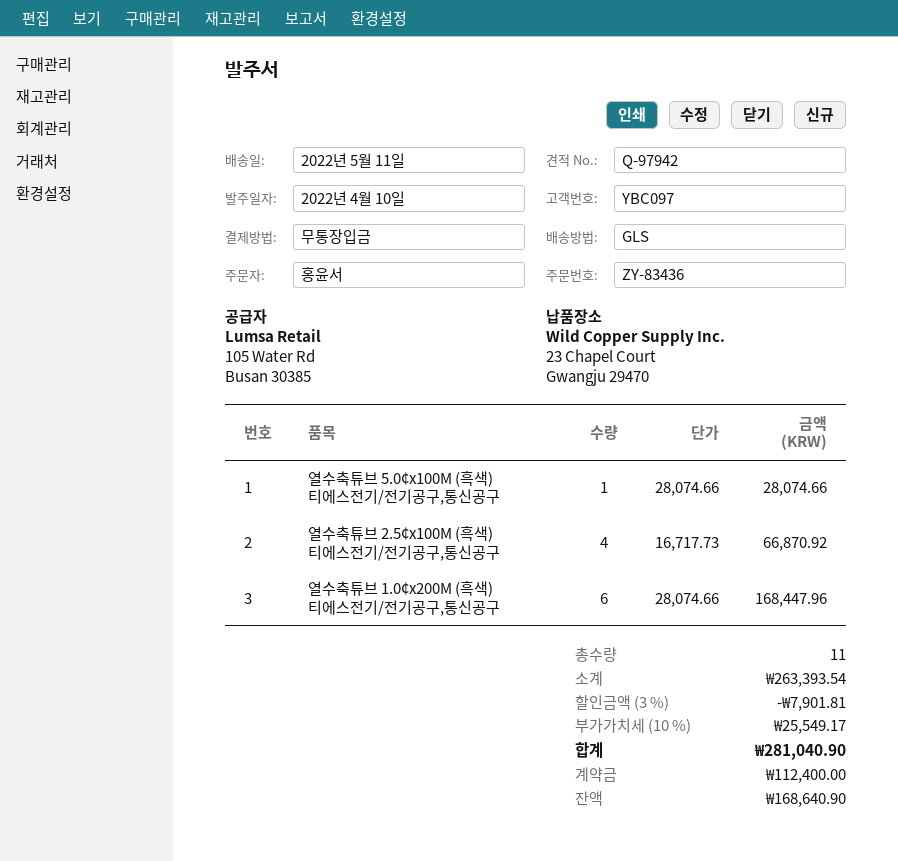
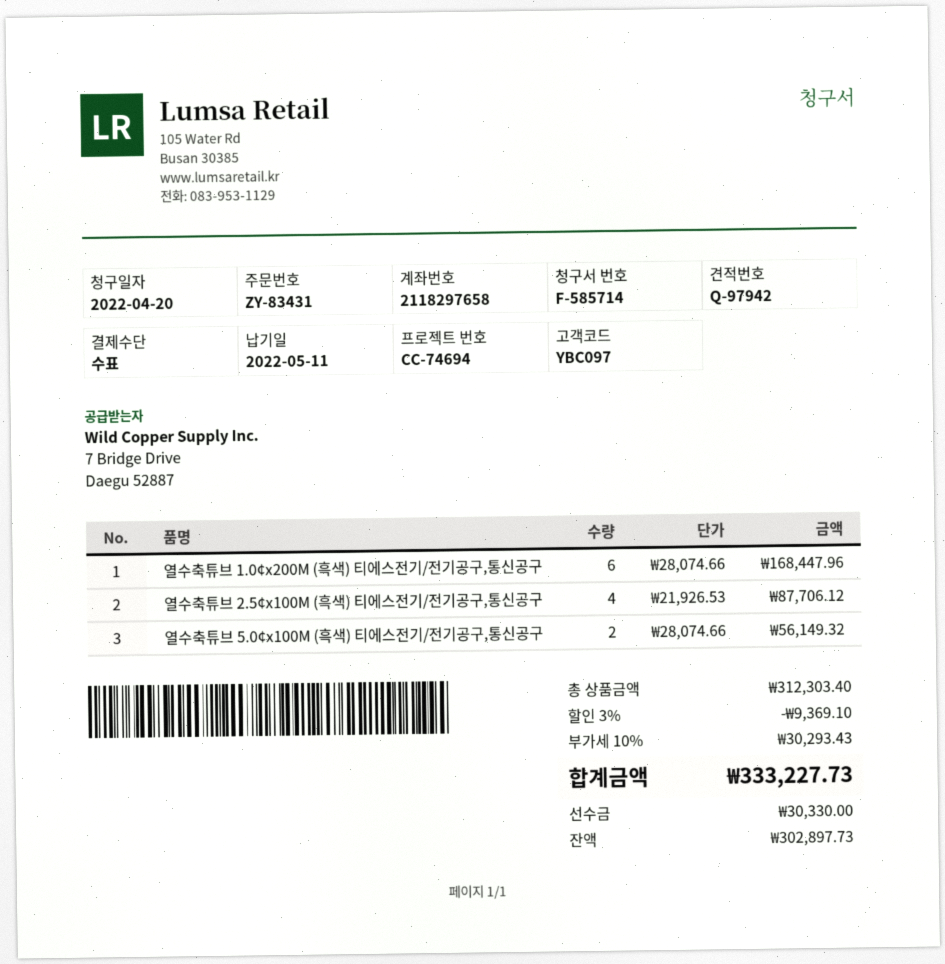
order number: ZY-83436 -> ZY-83431
payment method: bank transfer -> cheque
열수축튜브 5.0¢x100M (흑색) 티에스전기/전기공구,통신공구: 1 x 28074.66 = 28074.66 -> 2 x 28074.66 = 56149.32
열수축튜브 2.5¢x100M (흑색) 티에스전기/전기공구,통신공구: 4 x 16717.73 = 66870.92 -> 4 x 21926.53 = 87706.12
subtotal: 263393.54 -> 312303.40
discount: 3% = 7901.81 -> 3% = 9369.10
tax: 10% = 25549.17 -> 10% = 30293.43
total: 281040.90 -> 333227.73
deposit: 112400.00 -> 30330.00
balance: 168640.90 -> 302897.73

